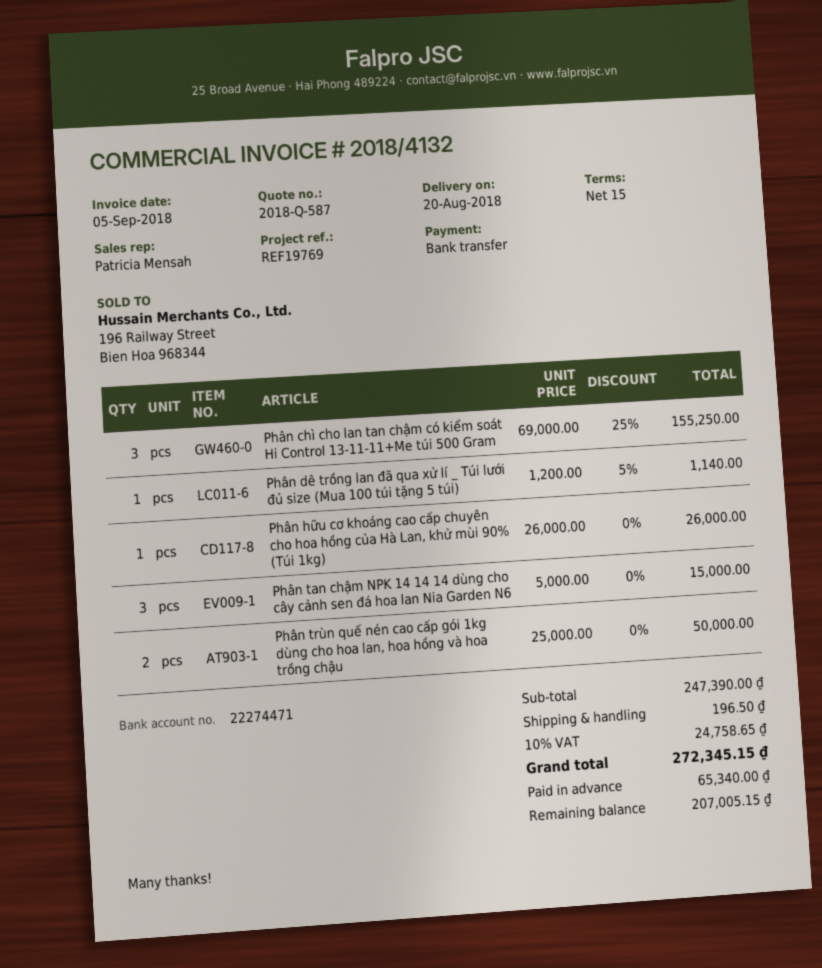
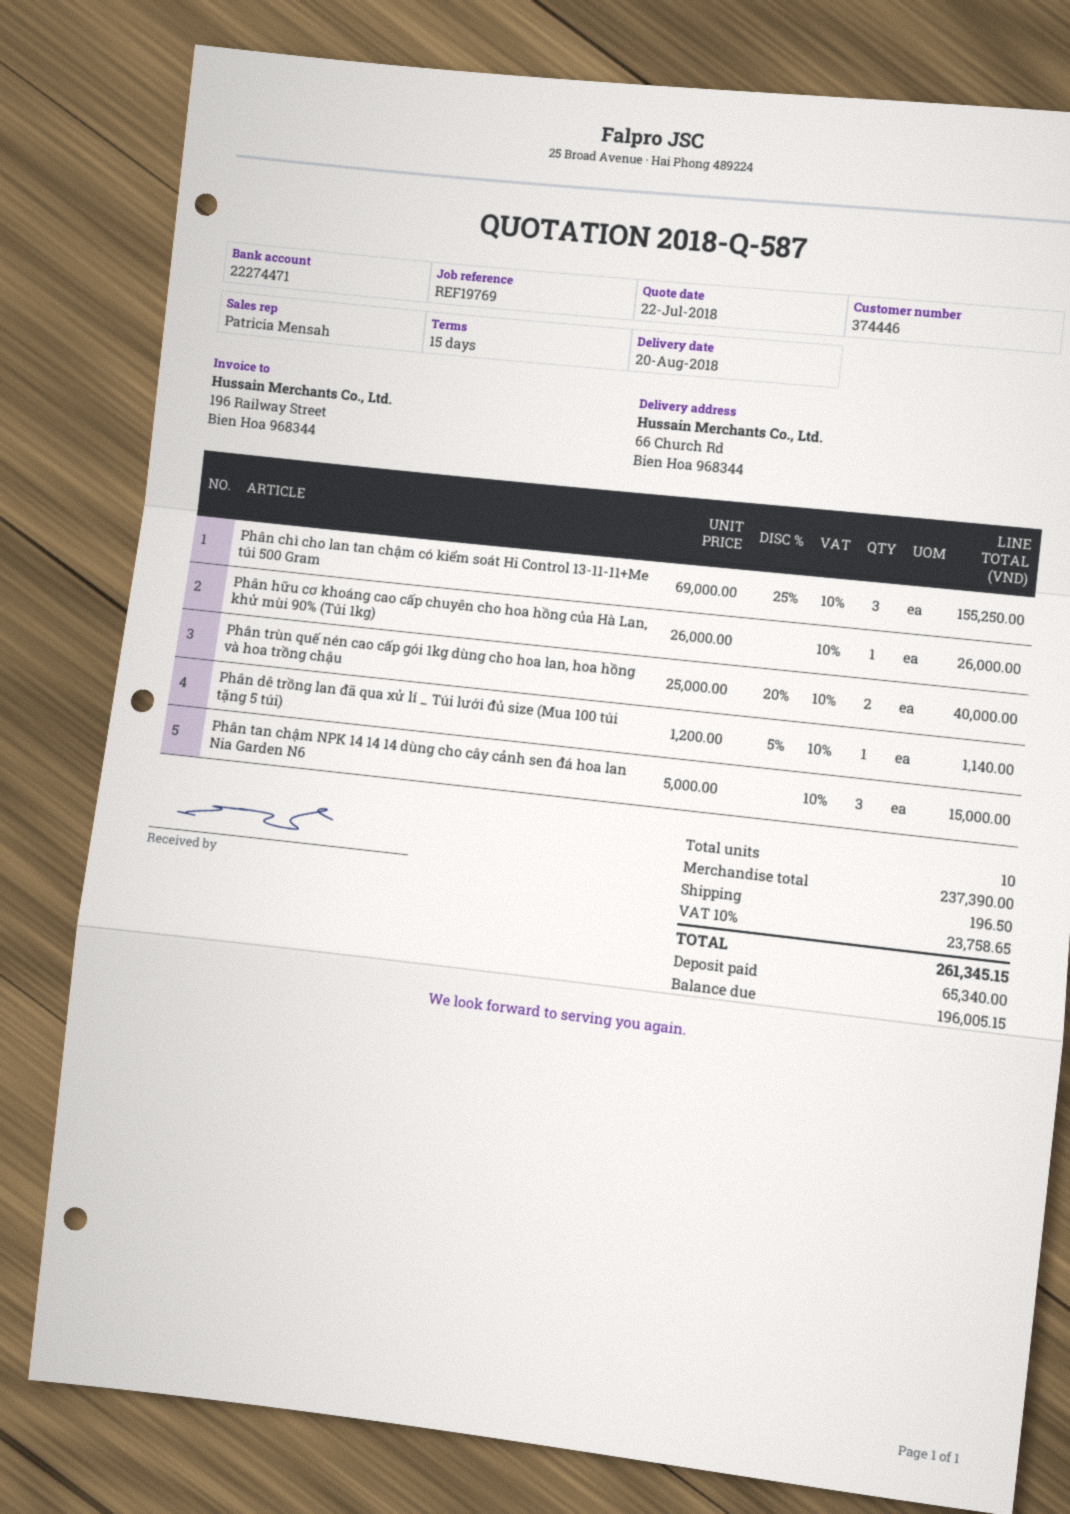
Phân trùn quế nén cao cấp gói 1kg dùng cho hoa lan, hoa hồng và hoa trồng chậu: 2 x 25000.00 = 50000.00 -> 2 x 25000.00 - 20% = 40000.00
subtotal: 247390.00 -> 237390.00
tax: 10% = 24758.65 -> 10% = 23758.65
total: 272345.15 -> 261345.15
balance: 207005.15 -> 196005.15

